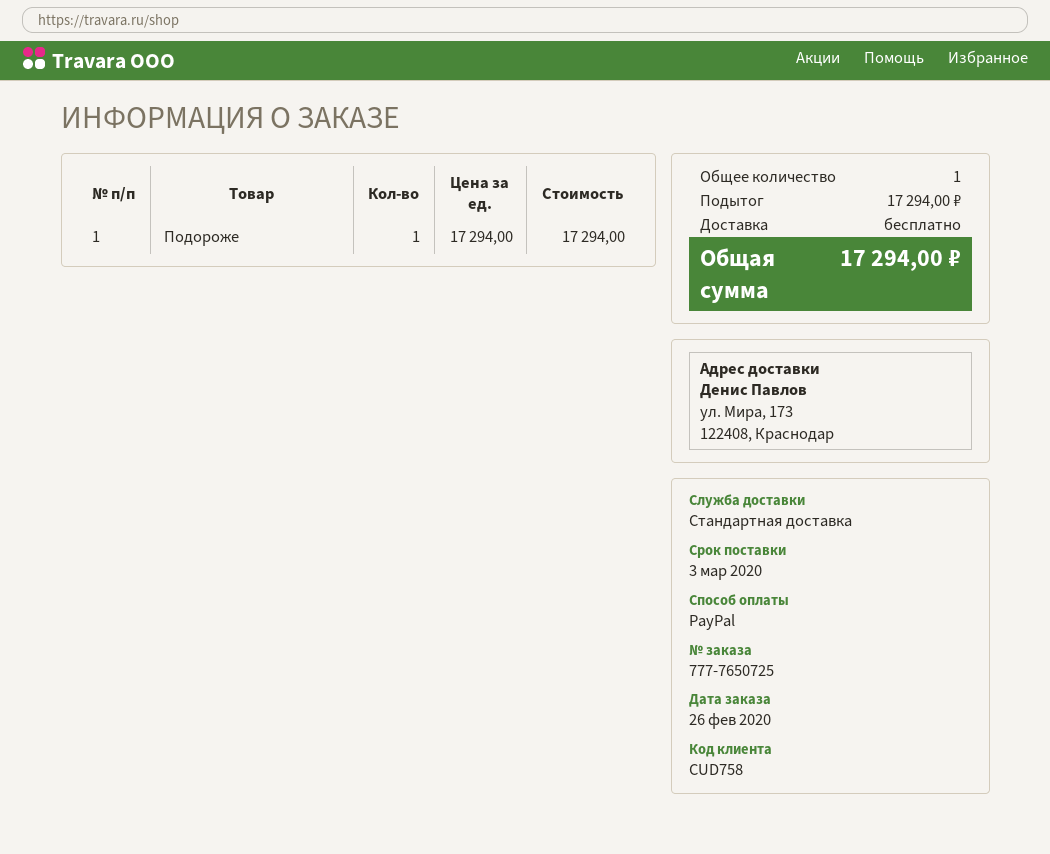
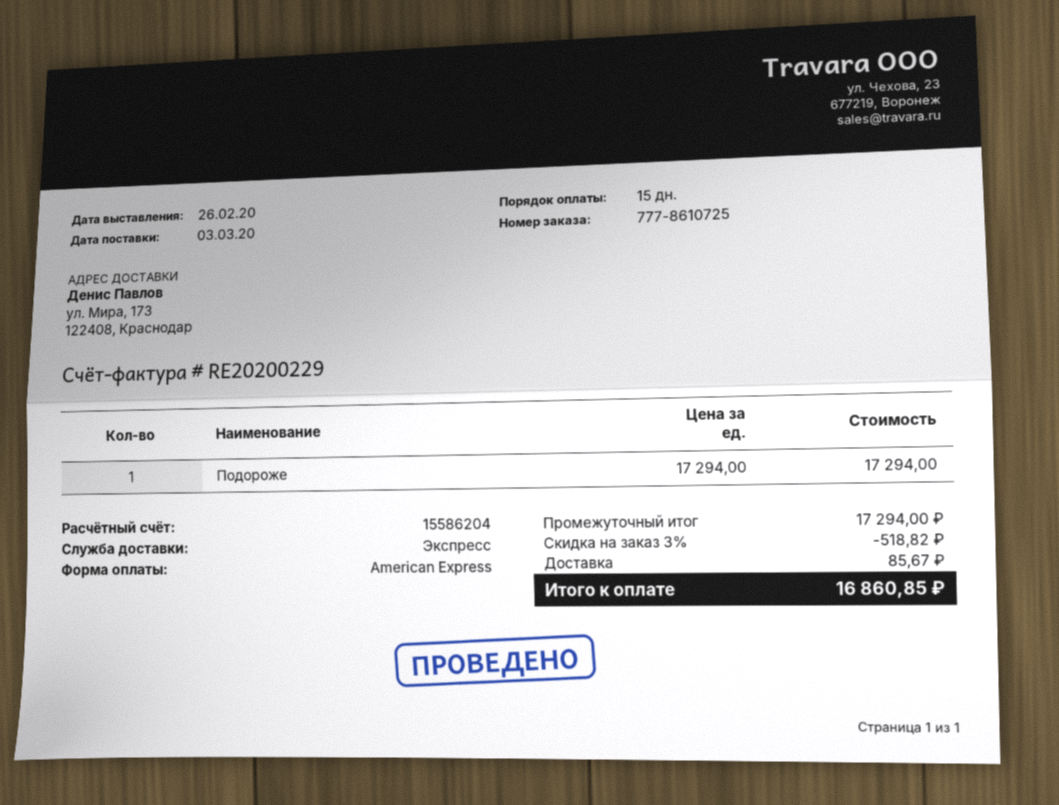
order number: 777-7650725 -> 777-8610725
payment method: PayPal -> American Express
shipping method: standard -> express
discount: none -> 3% = 518.82
shipping: 0.00 -> 85.67
total: 17294.00 -> 16860.85

